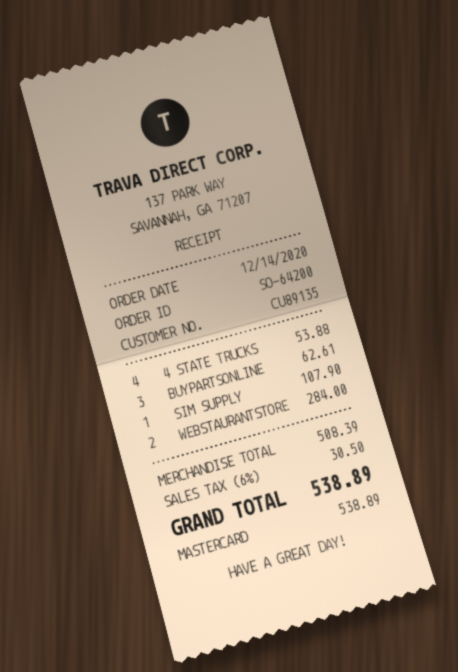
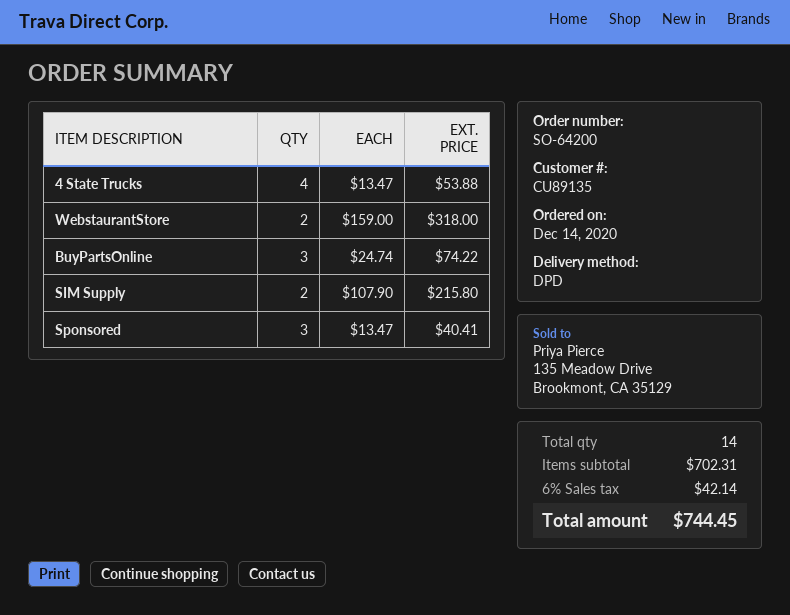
BUYPARTSONLINE: 3 for 62.61 -> 3 for 74.22
SIM SUPPLY: 1 for 107.90 -> 2 for 215.80
WEBSTAURANTSTORE: 2 for 284.00 -> 2 for 318.00
Sponsored: none -> 3 for 40.41
subtotal: 508.39 -> 702.31
tax: 6% = 30.50 -> 6% = 42.14
total: 538.89 -> 744.45

